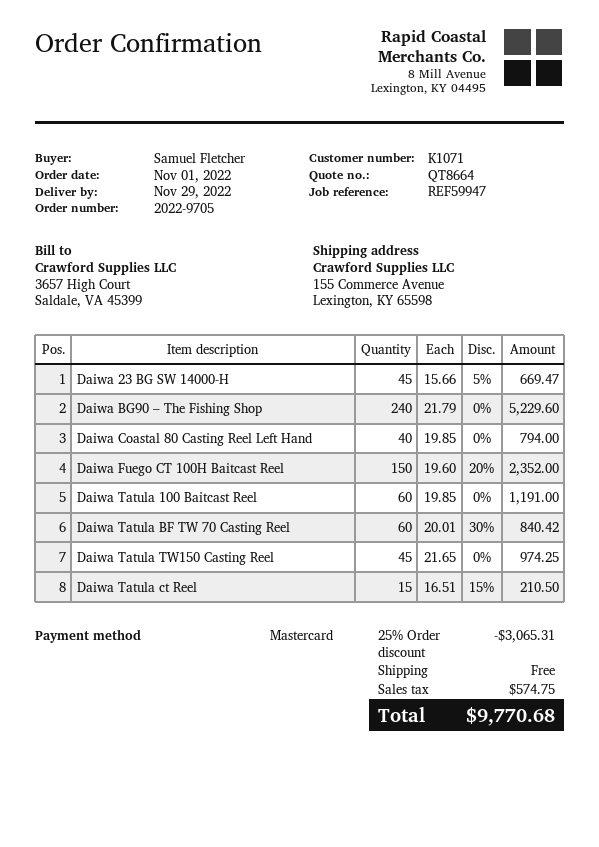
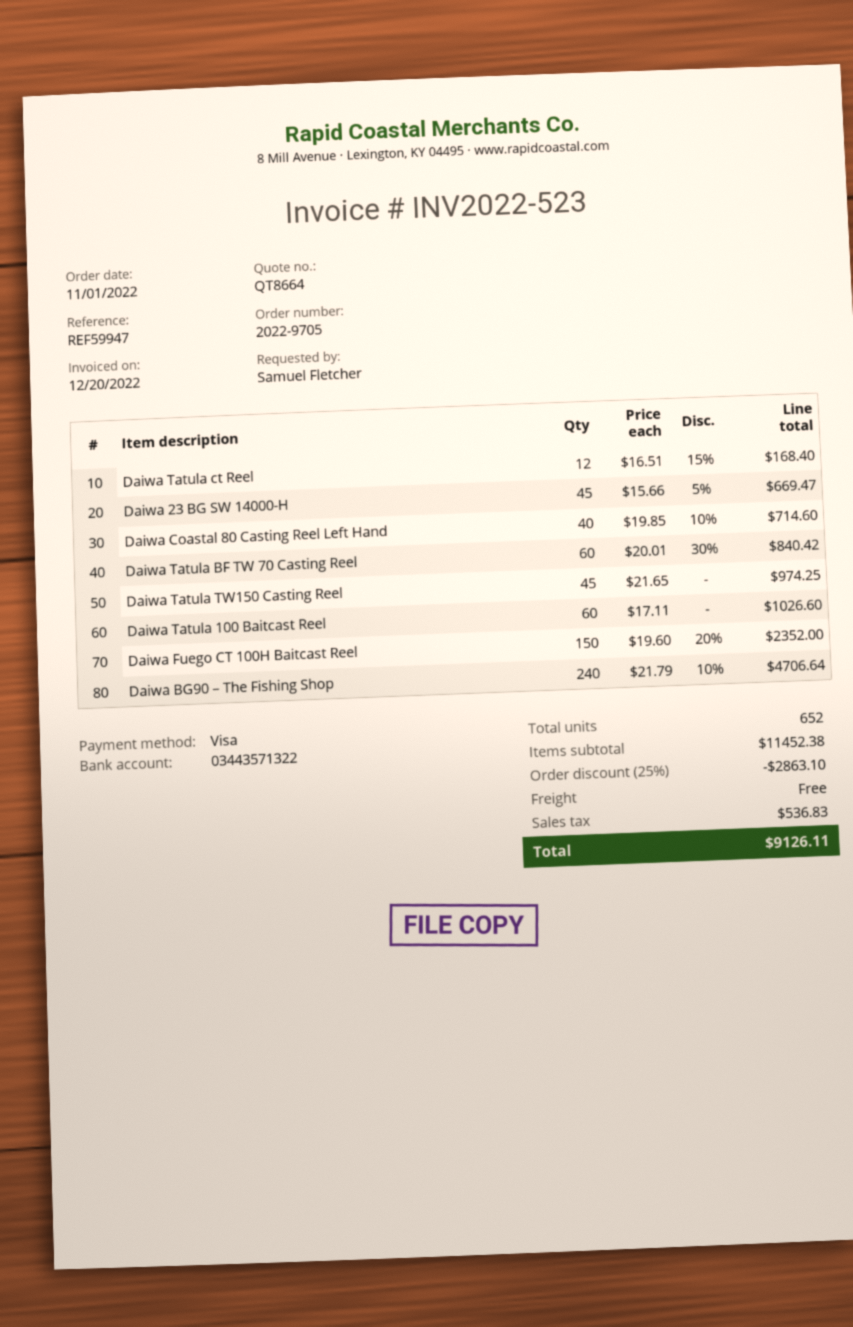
payment method: Mastercard -> Visa
Daiwa BG90 – The Fishing Shop: 240 x 21.79 = 5229.60 -> 240 x 21.79 - 10% = 4706.64
Daiwa Coastal 80 Casting Reel Left Hand: 40 x 19.85 = 794.00 -> 40 x 19.85 - 10% = 714.60
Daiwa Tatula 100 Baitcast Reel: 60 x 19.85 = 1191.00 -> 60 x 17.11 = 1026.60
Daiwa Tatula ct Reel: 15 x 16.51 - 15% = 210.50 -> 12 x 16.51 - 15% = 168.40
discount: 25% = 3065.31 -> 25% = 2863.10
tax: 574.75 -> 536.83
total: 9770.68 -> 9126.11

